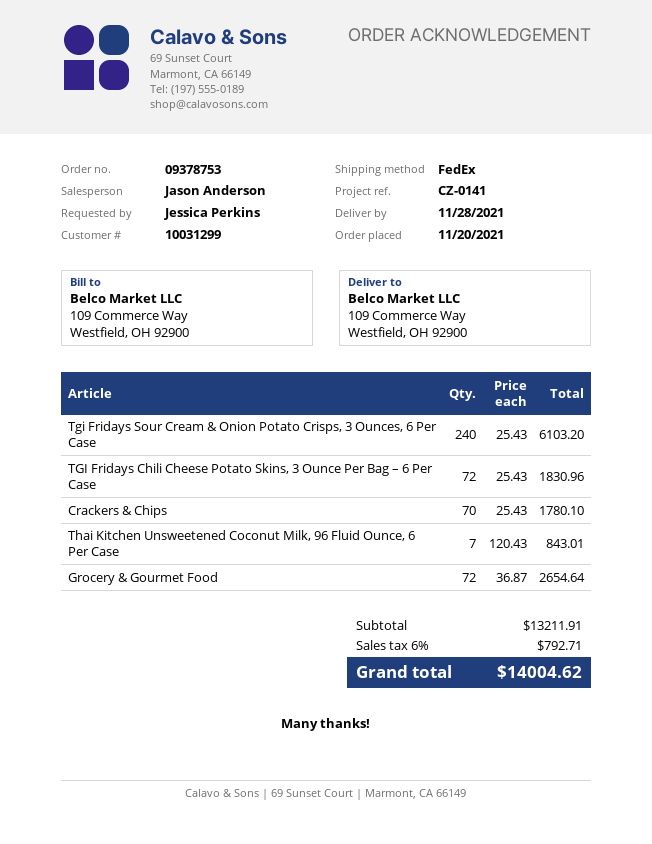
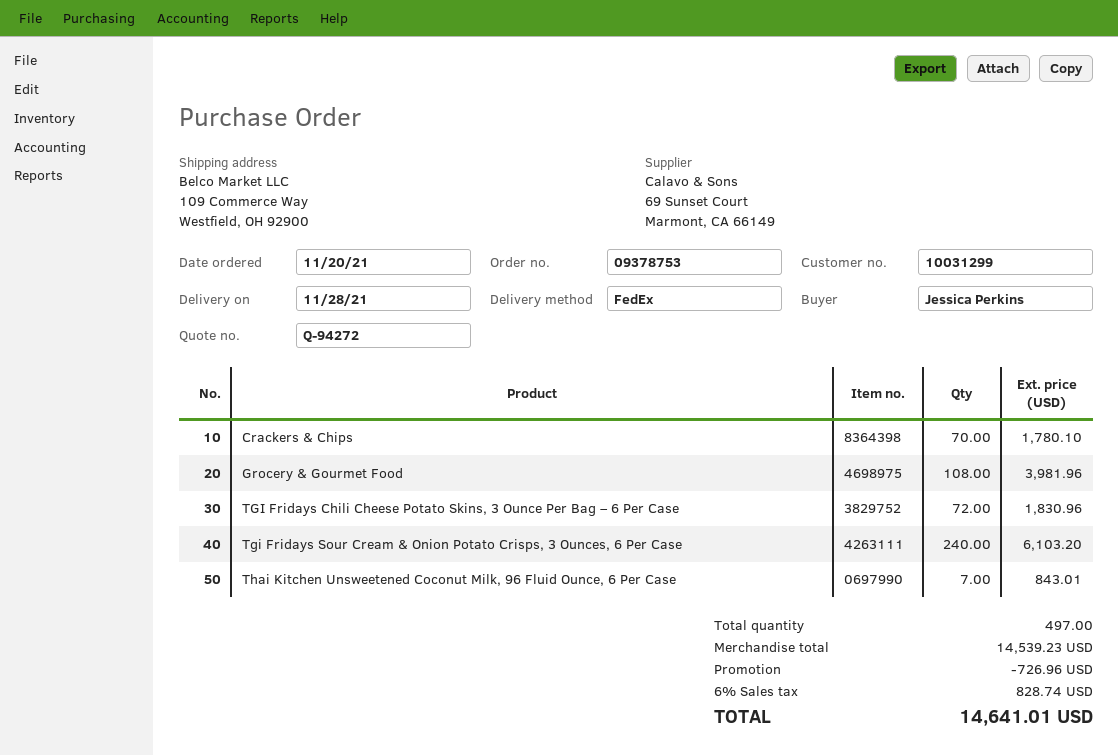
Grocery & Gourmet Food: 72 for 2654.64 -> 108 for 3981.96
subtotal: 13211.91 -> 14539.23
discount: none -> 726.96
tax: 6% = 792.71 -> 6% = 828.74
total: 14004.62 -> 14641.01

